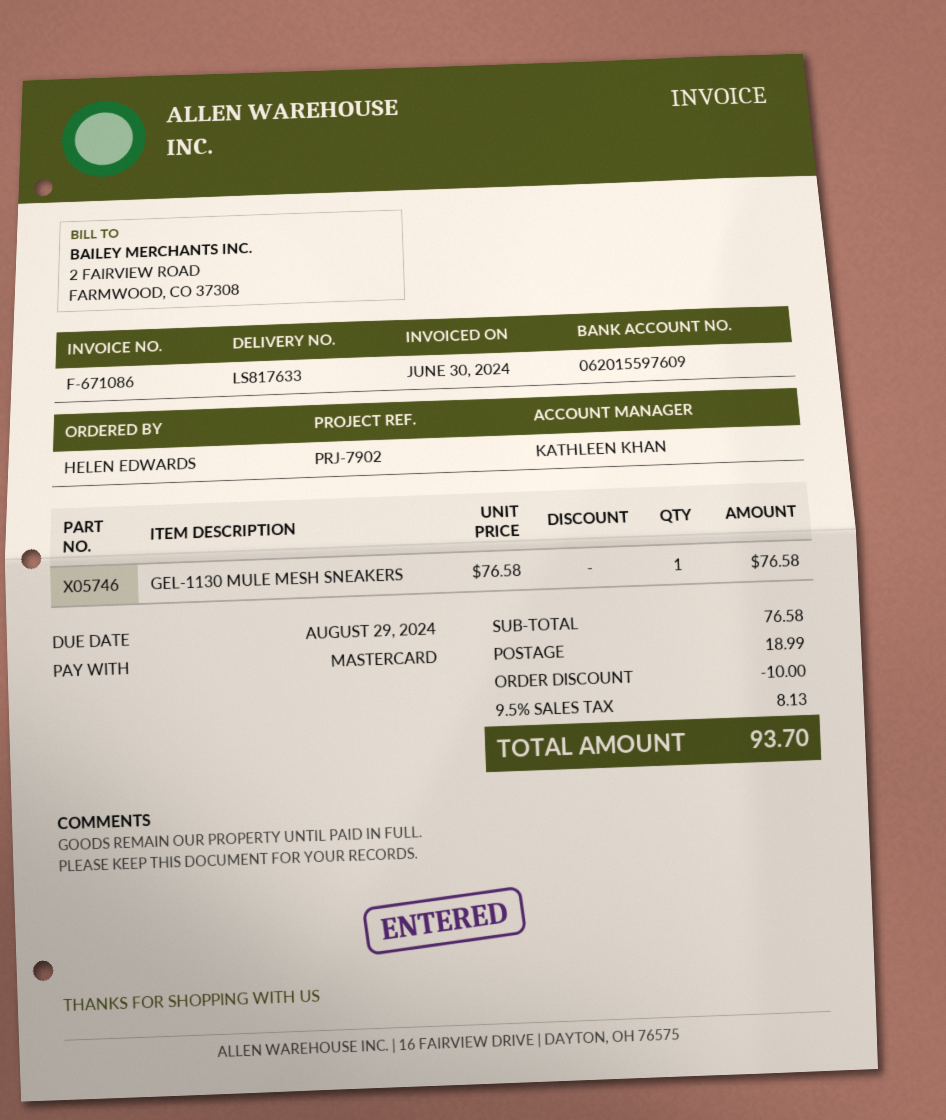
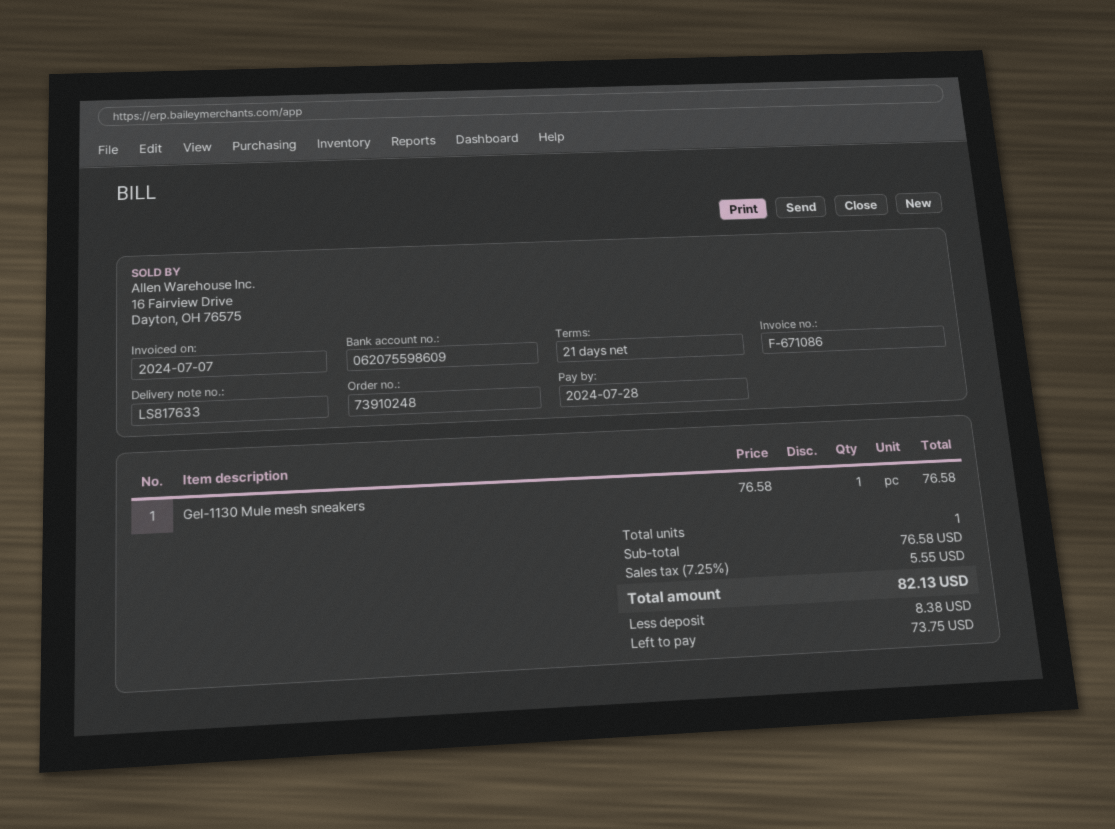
invoice date: 2024-06-30 -> 2024-07-07
due date: 2024-08-29 -> 2024-07-28
bank account: 062015597609 -> 062075598609
discount: 10.00 -> none
shipping: 18.99 -> none
tax: 9.5% = 8.13 -> 7.25% = 5.55
total: 93.70 -> 82.13

